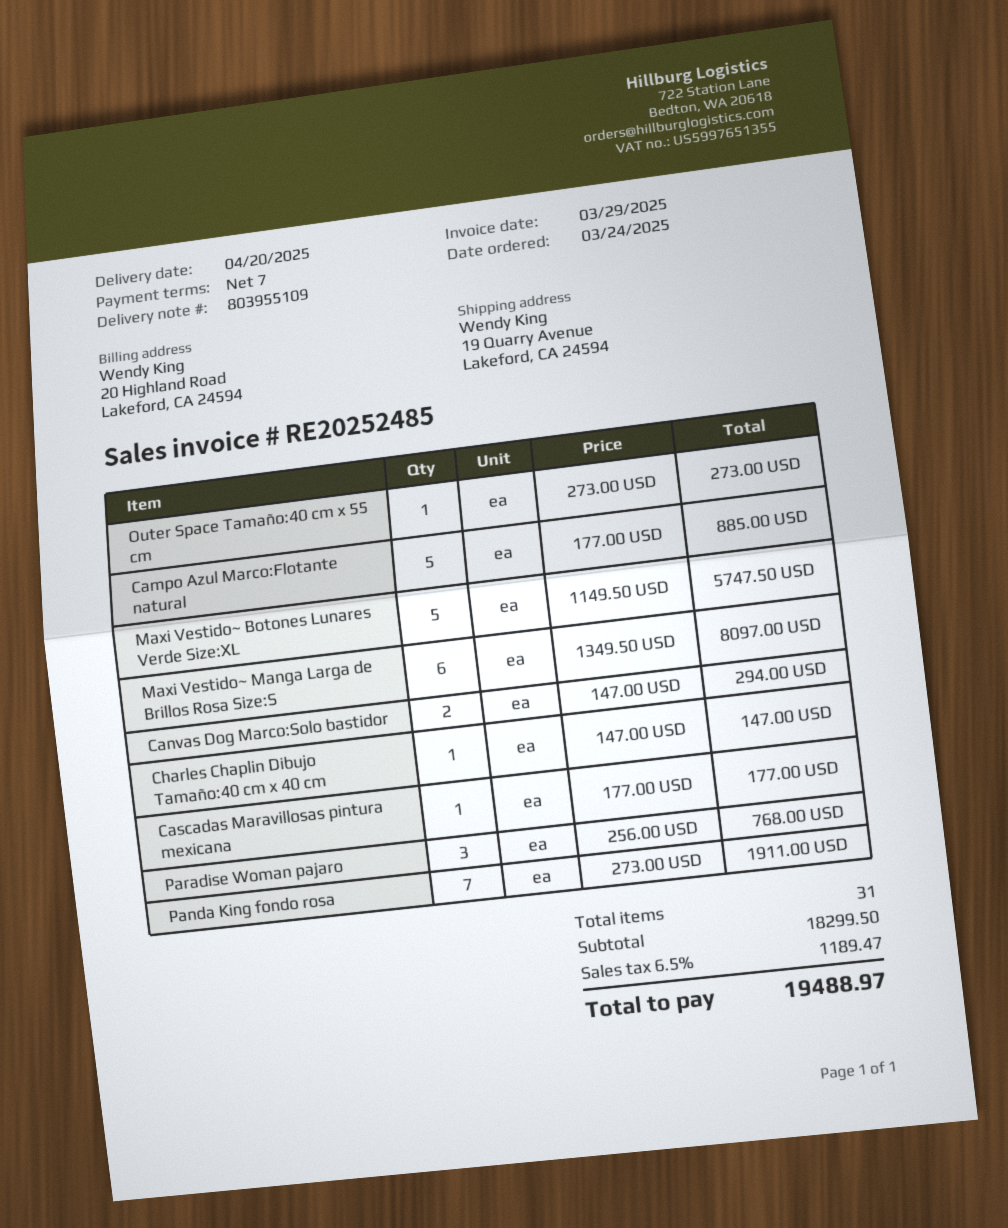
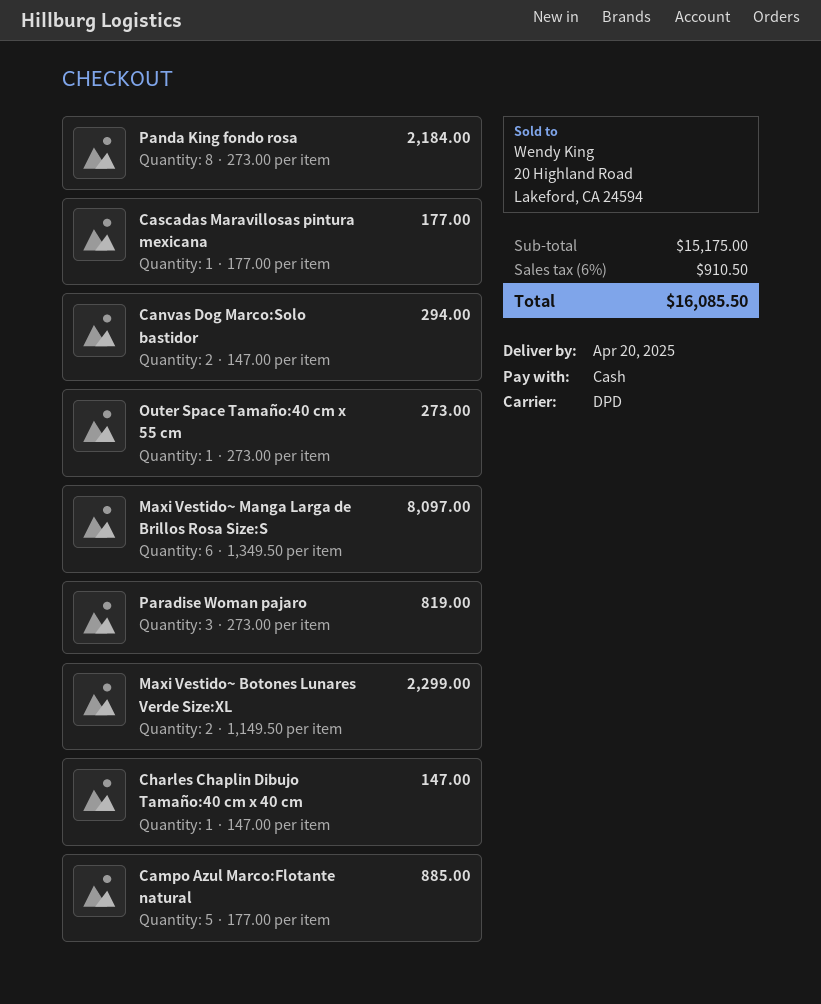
Maxi Vestido~ Botones Lunares Verde Size:XL: 5 x 1149.50 = 5747.50 -> 2 x 1149.50 = 2299.00
Paradise Woman pajaro: 3 x 256.00 = 768.00 -> 3 x 273.00 = 819.00
Panda King fondo rosa: 7 x 273.00 = 1911.00 -> 8 x 273.00 = 2184.00
subtotal: 18299.50 -> 15175.00
tax: 6.5% = 1189.47 -> 6% = 910.50
total: 19488.97 -> 16085.50

